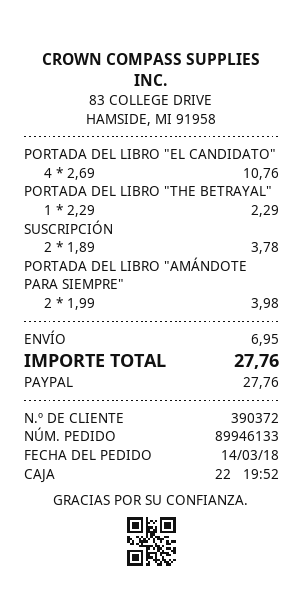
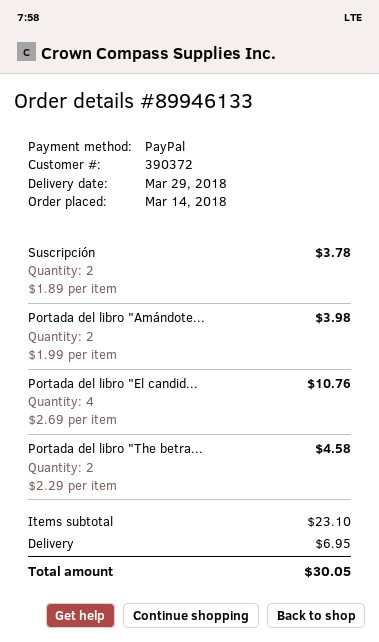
PORTADA DEL LIBRO "THE BETRAYAL": 1 x 2.29 = 2.29 -> 2 x 2.29 = 4.58
total: 27.76 -> 30.05

